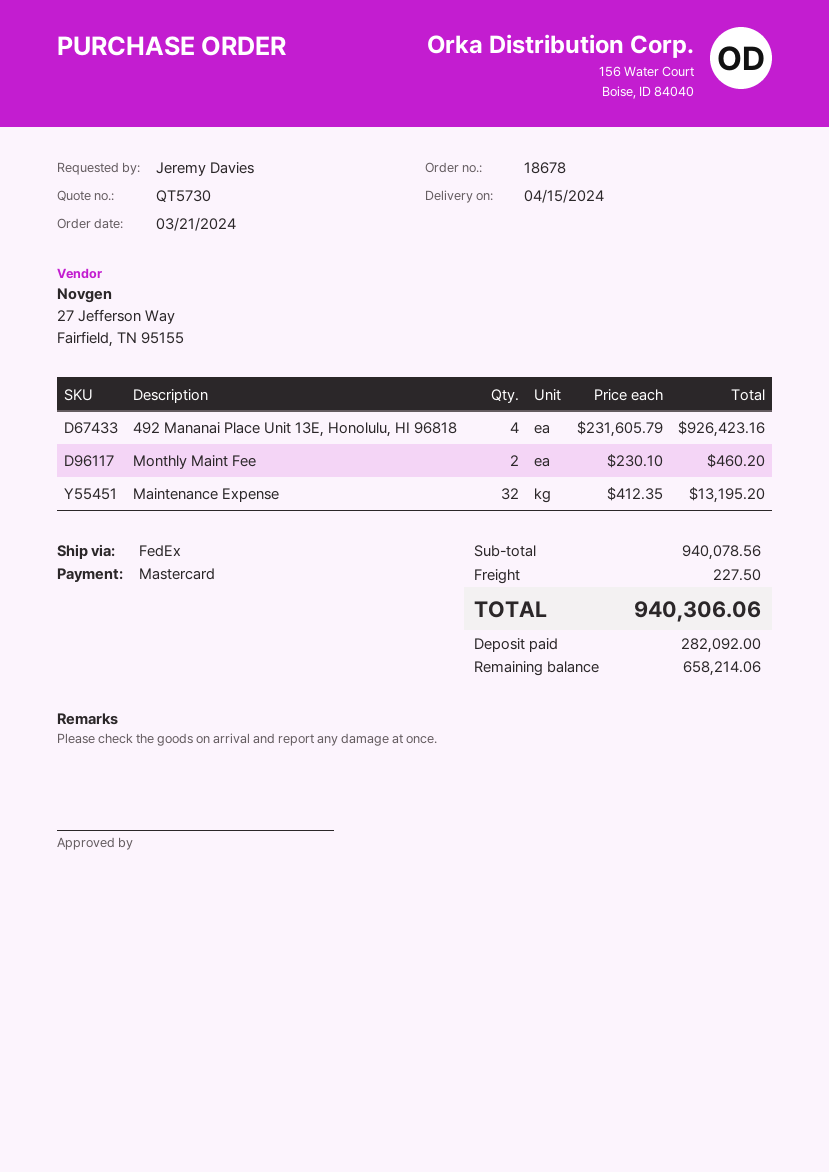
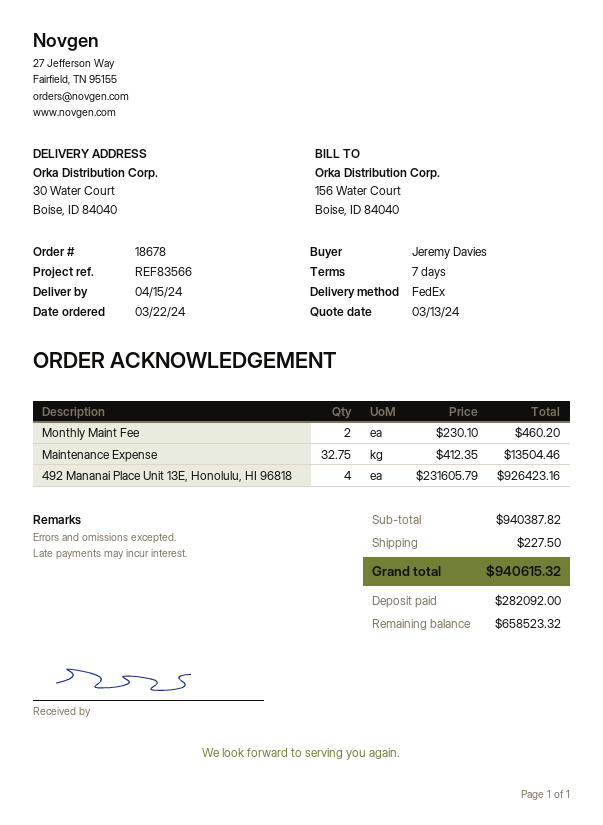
order date: 2024-03-21 -> 2024-03-22
Maintenance Expense: 32 x 412.35 = 13195.20 -> 32.75 x 412.35 = 13504.46
subtotal: 940078.56 -> 940387.82
total: 940306.06 -> 940615.32
balance: 658214.06 -> 658523.32

